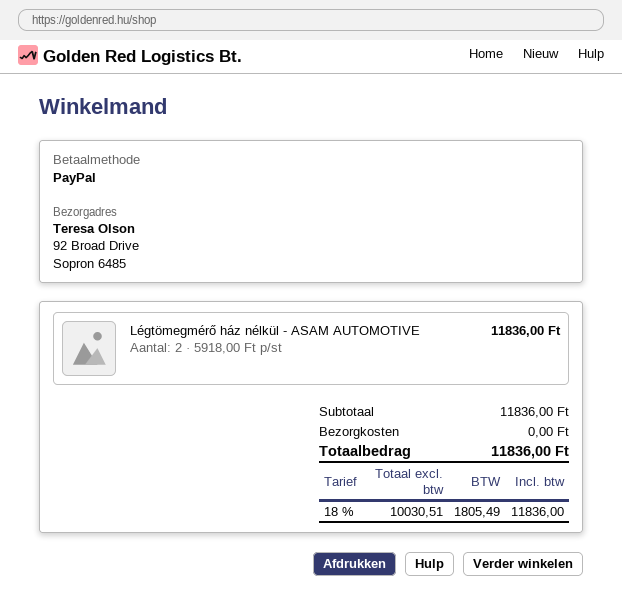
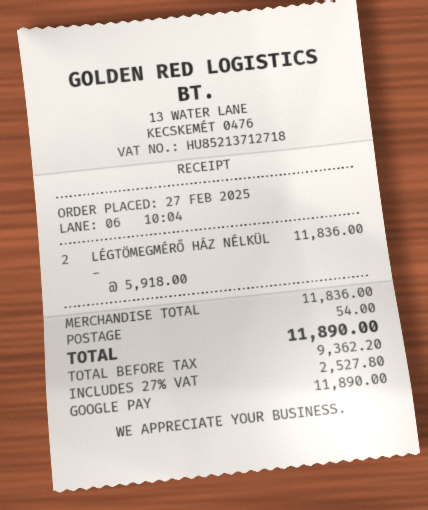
payment method: PayPal -> Google Pay
shipping: 0.00 -> 54.00
net: 10030.51 -> 9362.20
tax: 18% = 1805.49 -> 27% = 2527.80
total: 11836.00 -> 11890.00

